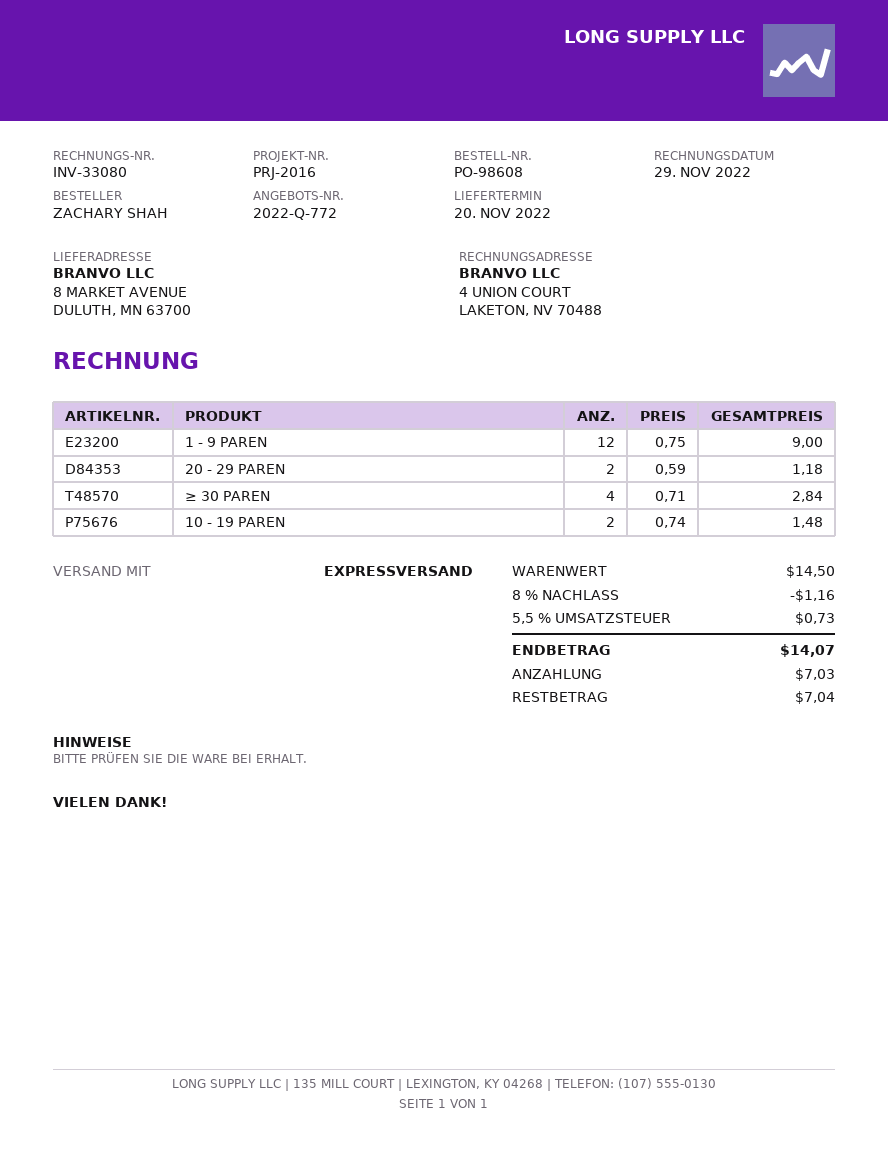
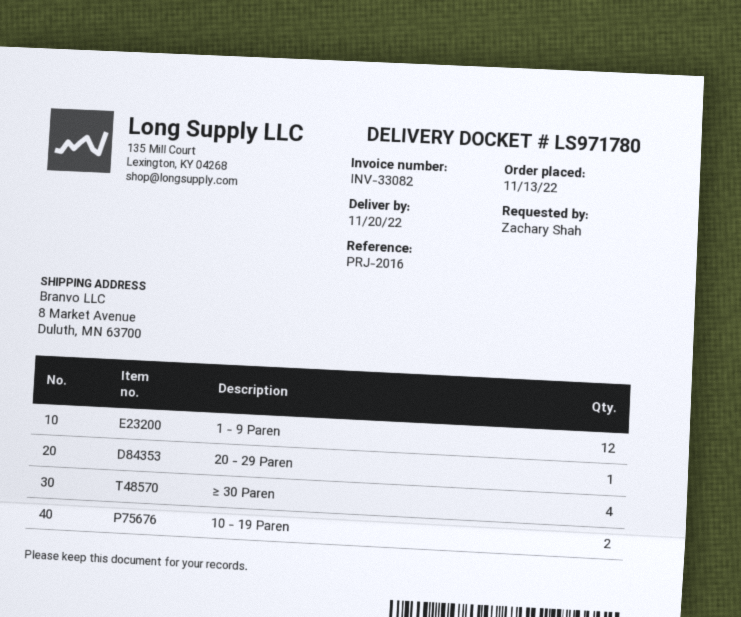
invoice number: INV-33080 -> INV-33082
20 - 29 PAREN: 2 -> 1

